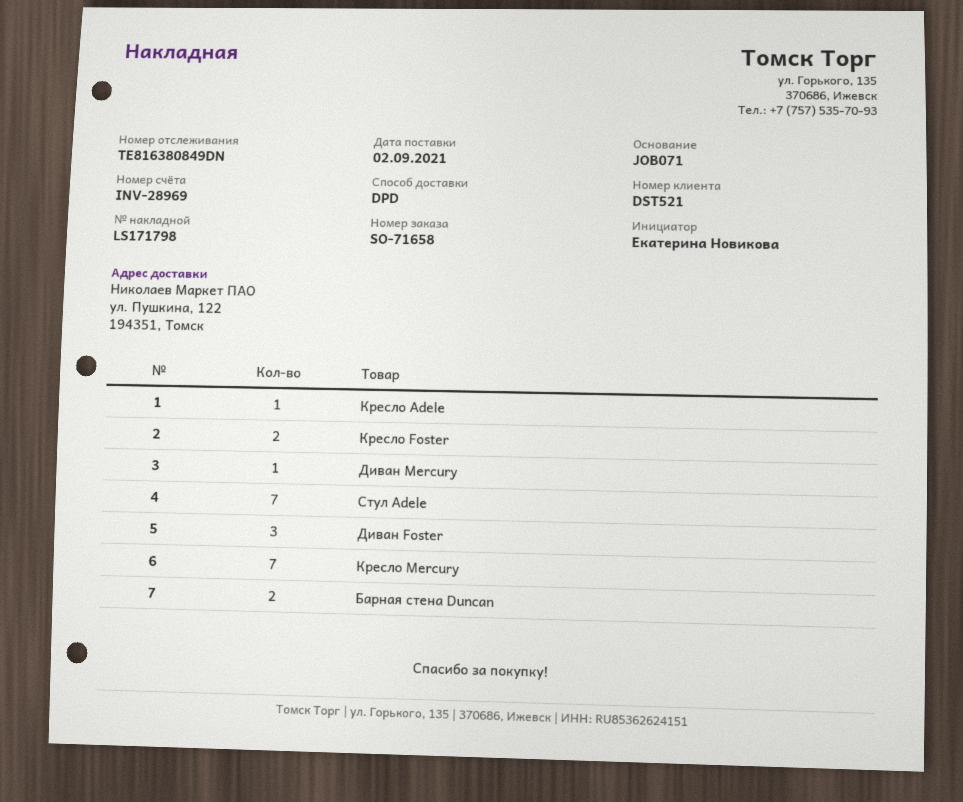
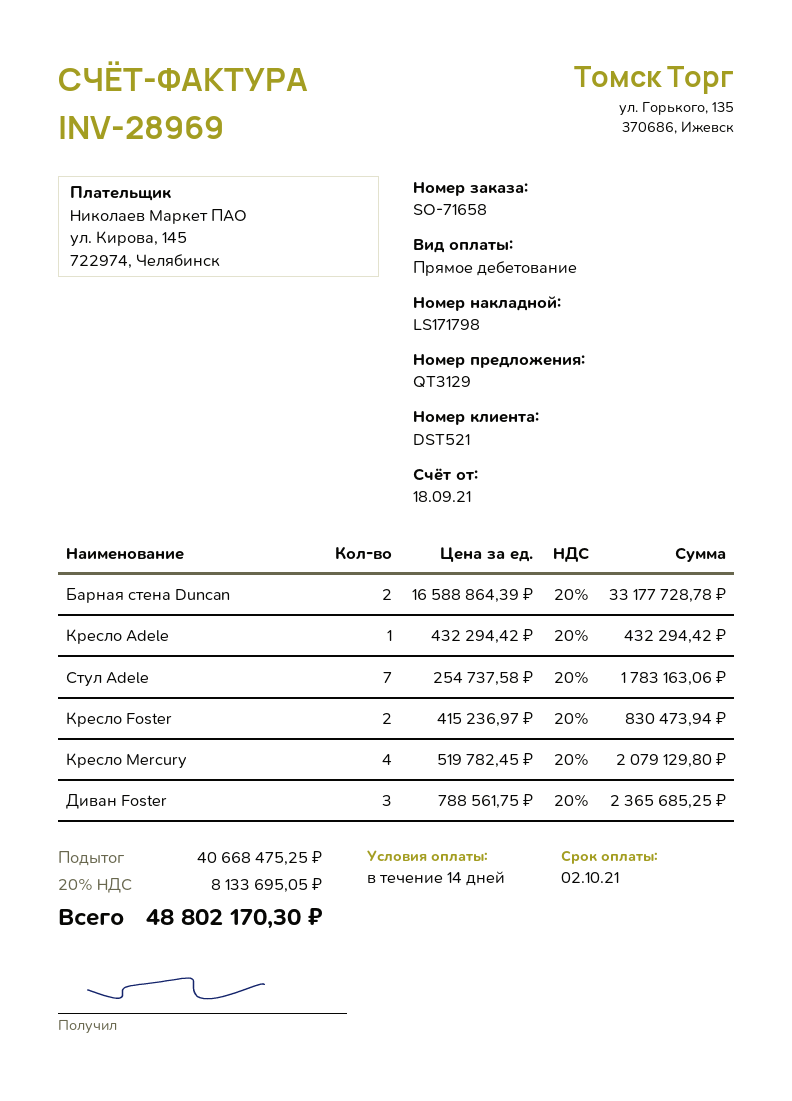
Диван Mercury: 1 -> none
Кресло Mercury: 7 -> 4

